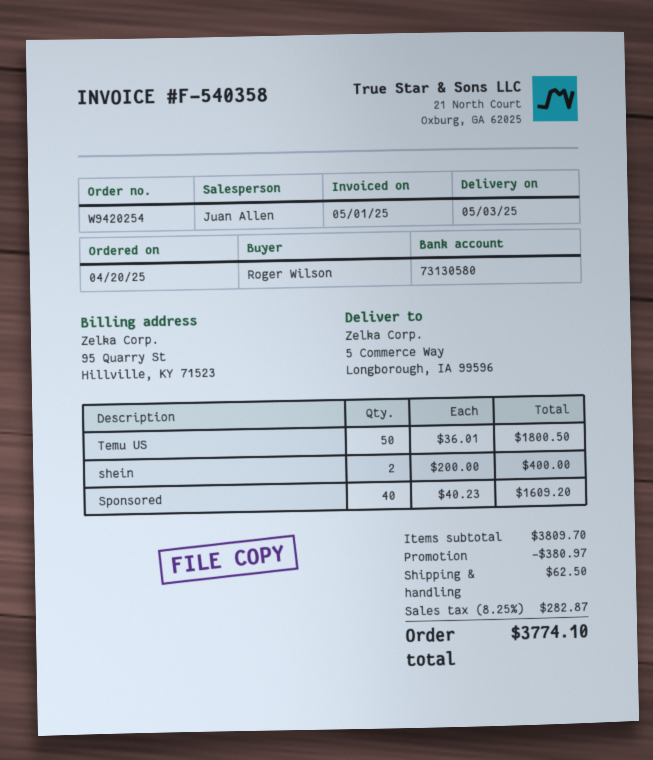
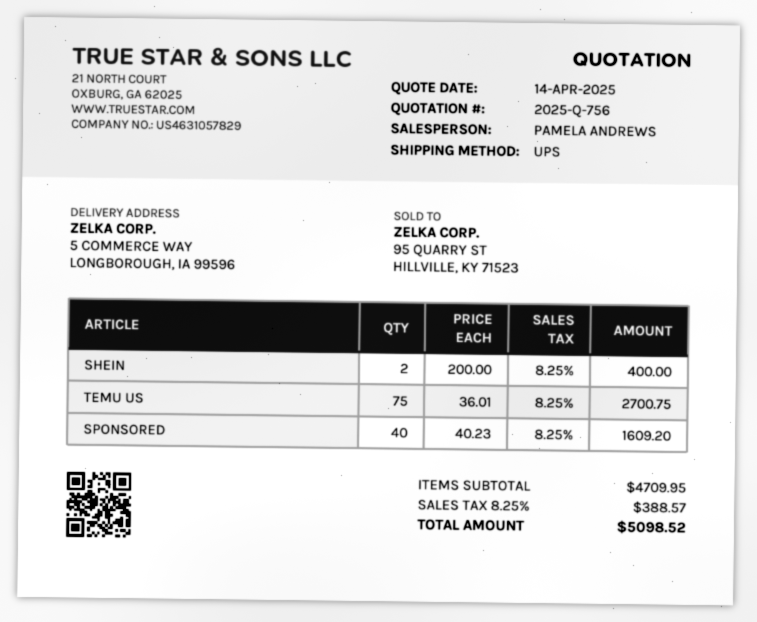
sales rep: Juan Allen -> PAMELA ANDREWS
Temu US: 50 x 36.01 = 1800.50 -> 75 x 36.01 = 2700.75
subtotal: 3809.70 -> 4709.95
discount: 380.97 -> none
shipping: 62.50 -> none
tax: 8.25% = 282.87 -> 8.25% = 388.57
total: 3774.10 -> 5098.52

